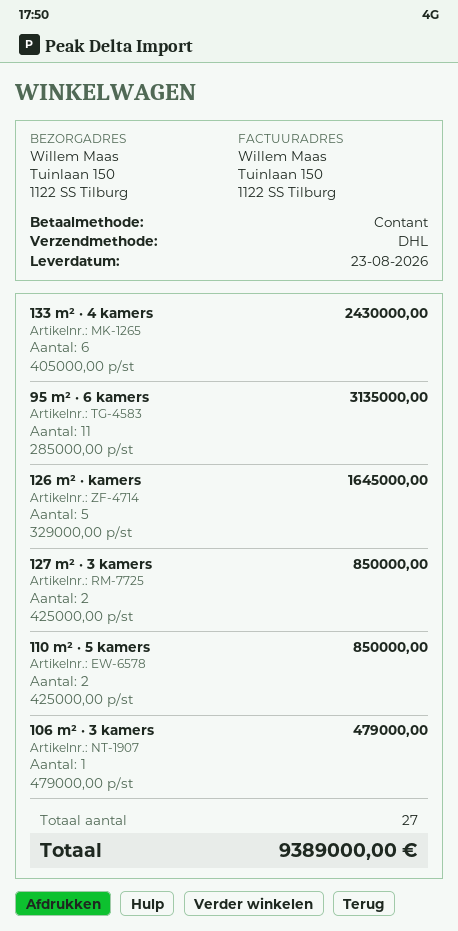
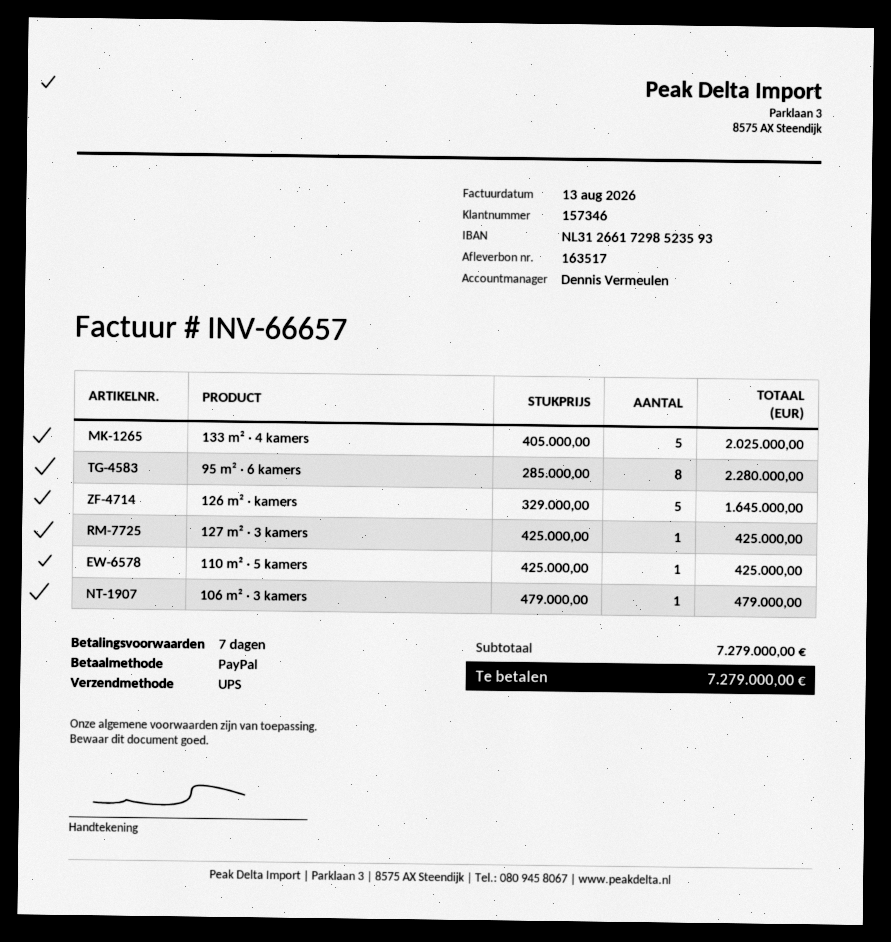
payment method: cash -> PayPal
shipping method: DHL -> UPS
133 m² · 4 kamers: 6 x 405000.00 = 2430000.00 -> 5 x 405000.00 = 2025000.00
95 m² · 6 kamers: 11 x 285000.00 = 3135000.00 -> 8 x 285000.00 = 2280000.00
127 m² · 3 kamers: 2 x 425000.00 = 850000.00 -> 1 x 425000.00 = 425000.00
110 m² · 5 kamers: 2 x 425000.00 = 850000.00 -> 1 x 425000.00 = 425000.00
total: 9389000.00 -> 7279000.00

